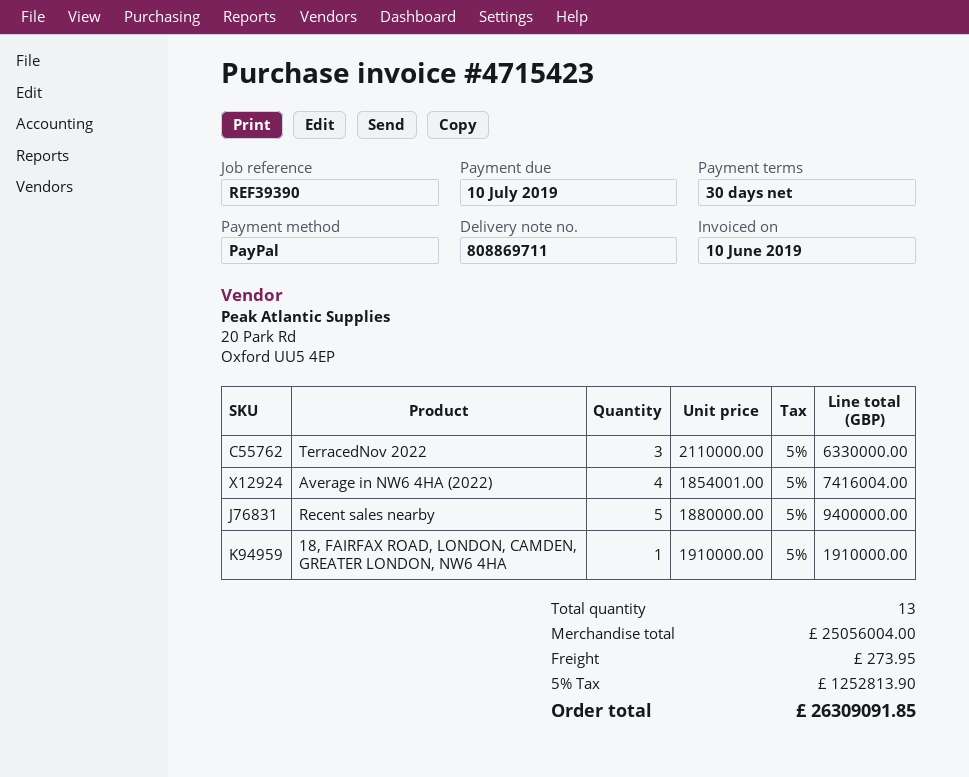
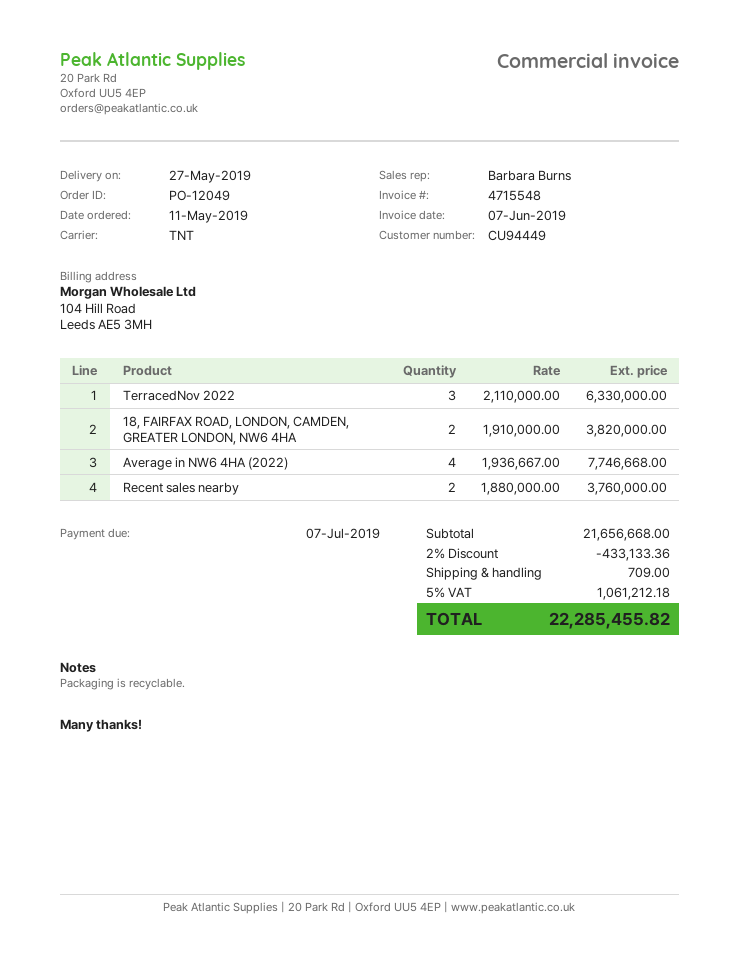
invoice number: 4715423 -> 4715548
invoice date: 2019-06-10 -> 2019-06-07
due date: 2019-07-10 -> 2019-07-07
Average in NW6 4HA (2022): 4 x 1854001.00 = 7416004.00 -> 4 x 1936667.00 = 7746668.00
Recent sales nearby: 5 x 1880000.00 = 9400000.00 -> 2 x 1880000.00 = 3760000.00
18, FAIRFAX ROAD, LONDON, CAMDEN, GREATER LONDON, NW6 4HA: 1 x 1910000.00 = 1910000.00 -> 2 x 1910000.00 = 3820000.00
subtotal: 25056004.00 -> 21656668.00
discount: none -> 2% = 433133.36
shipping: 273.95 -> 709.00
tax: 5% = 1252813.90 -> 5% = 1061212.18
total: 26309091.85 -> 22285455.82

